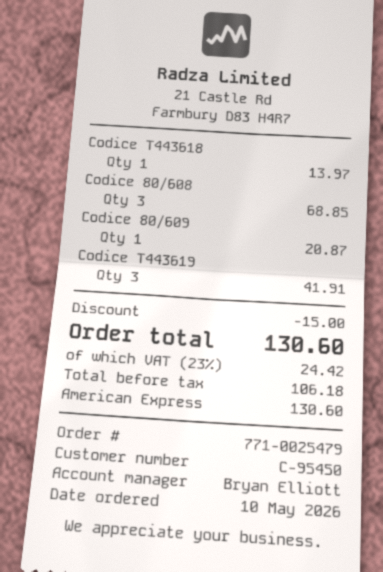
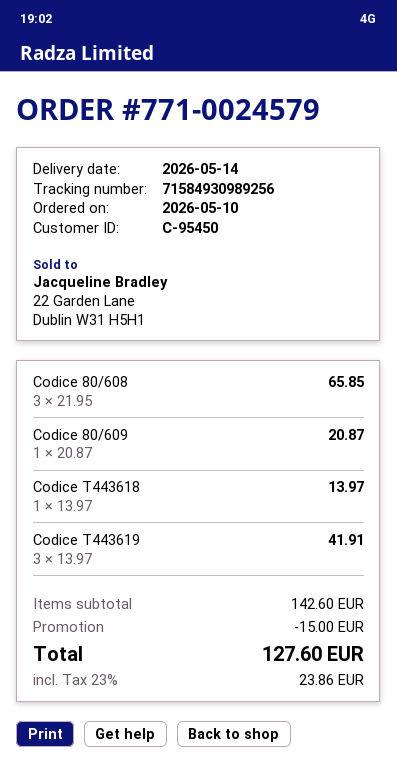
order number: 771-0025479 -> 771-0024579
Codice 80/608: 3 for 68.85 -> 3 for 65.85
tax: 23% = 24.42 -> 23% = 23.86
total: 130.60 -> 127.60

